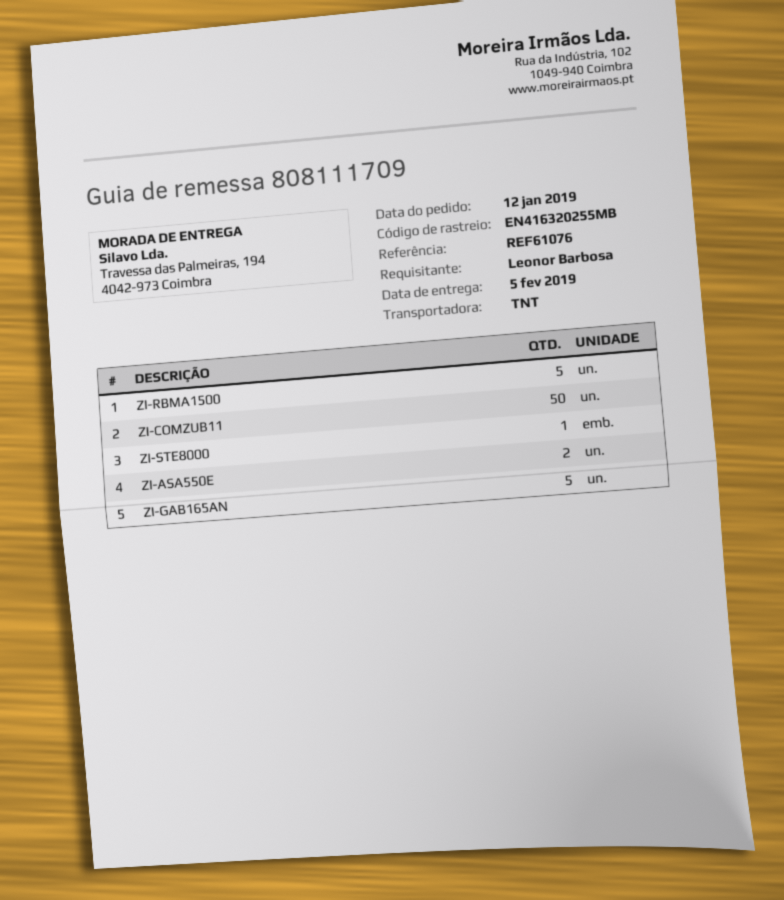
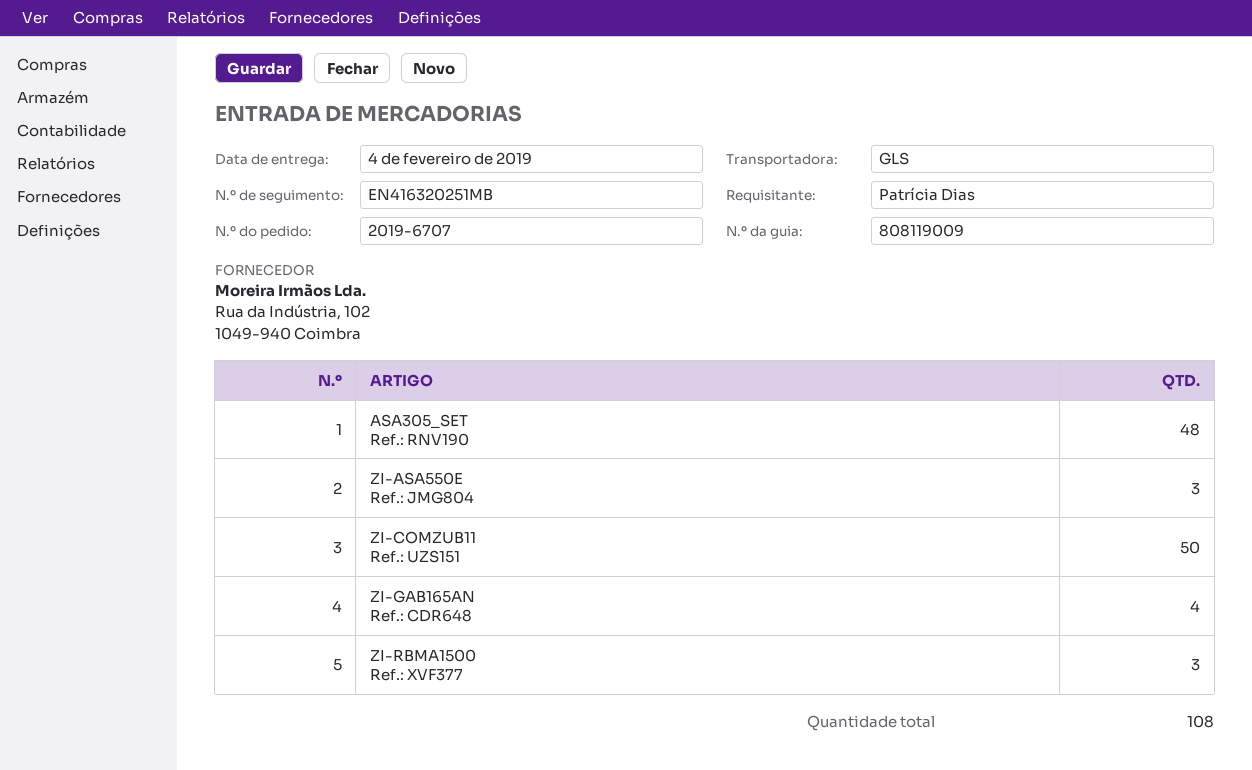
delivery note number: 808111709 -> 808119009
delivery date: 2019-02-05 -> 2019-02-04
ordered by: Leonor Barbosa -> Patrícia Dias
shipping method: TNT -> GLS
tracking number: EN416320255MB -> EN416320251MB
ZI-RBMA1500: 5 -> 3
ZI-STE8000: 1 -> none
ZI-ASA550E: 2 -> 3
ZI-GAB165AN: 5 -> 4
ASA305_SET: none -> 48

